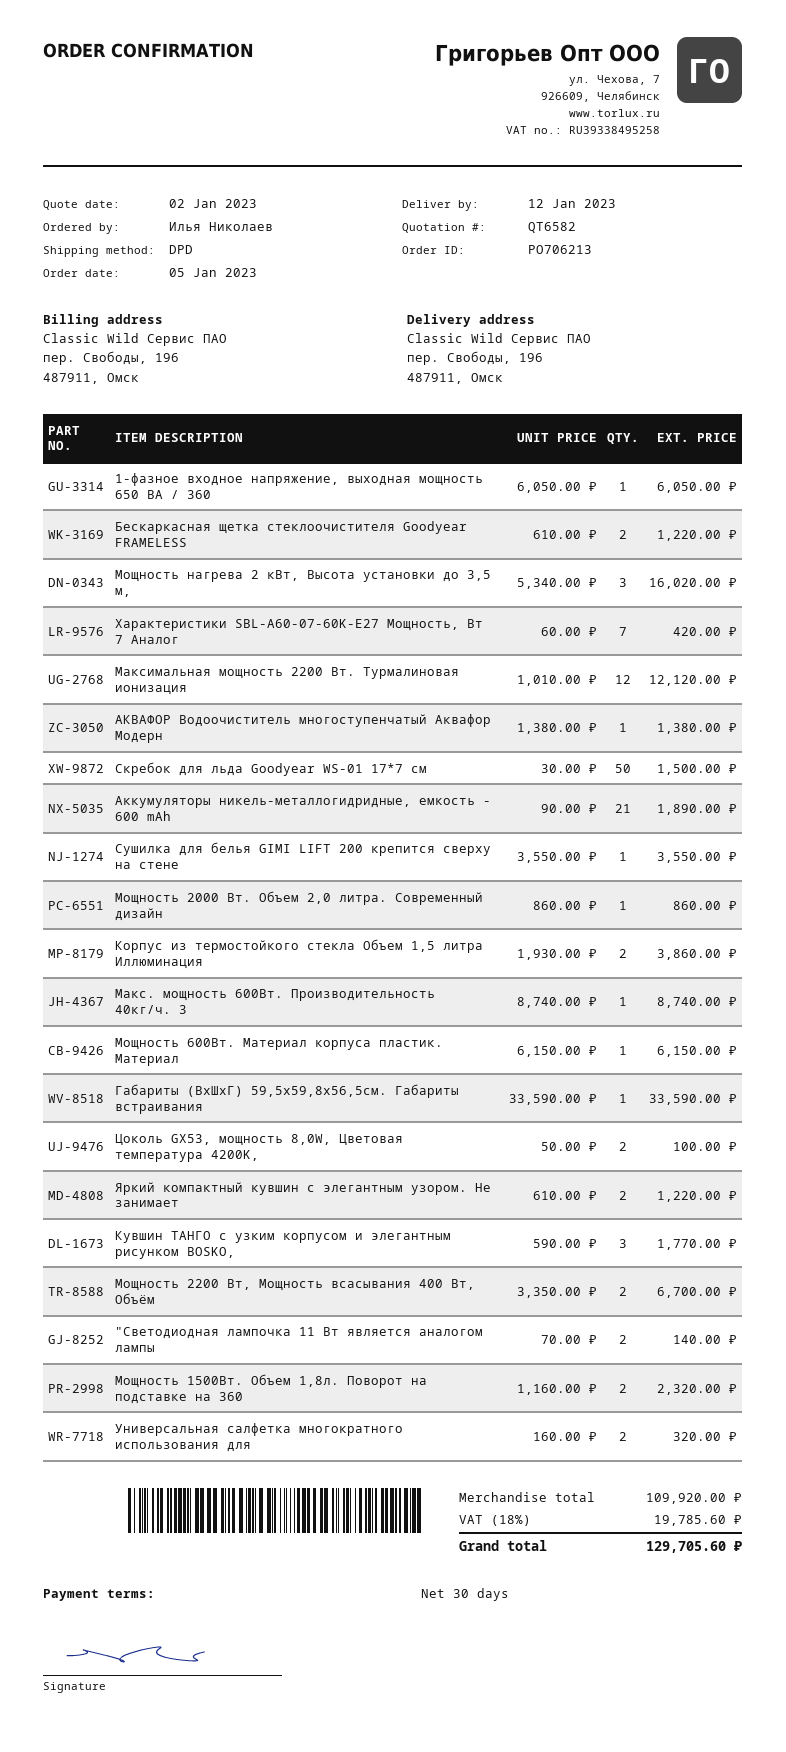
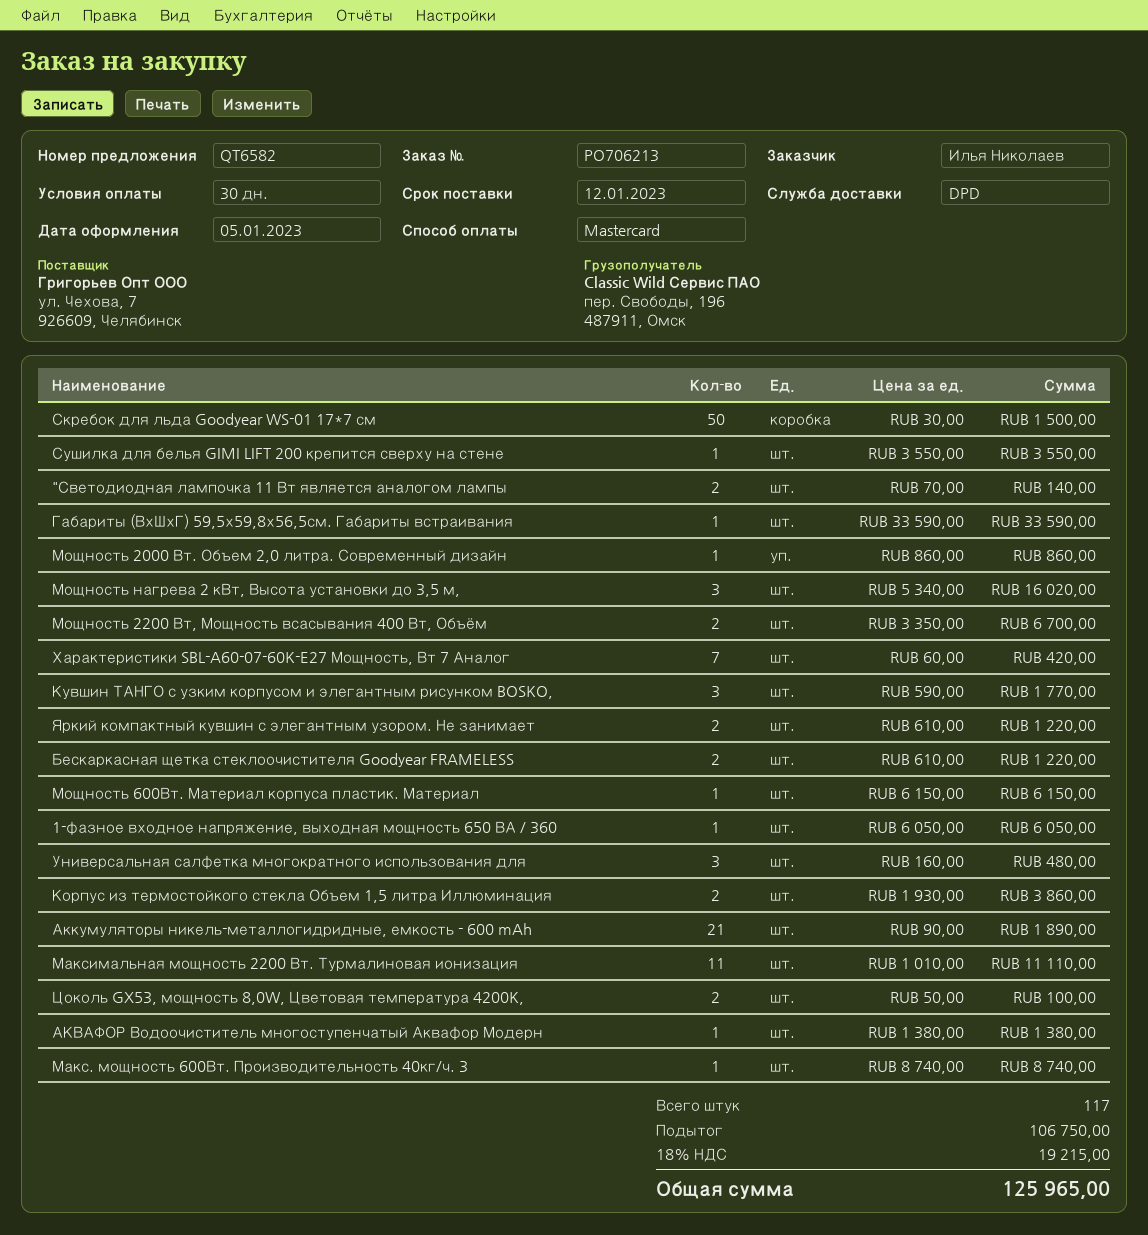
Максимальная мощность 2200 Вт. Турмалиновая ионизация: 12 x 1010.00 = 12120.00 -> 11 x 1010.00 = 11110.00
Мощность 1500Вт. Объем 1,8л. Поворот на подставке на 360: 2 x 1160.00 = 2320.00 -> none
Универсальная салфетка многократного использования для: 2 x 160.00 = 320.00 -> 3 x 160.00 = 480.00
subtotal: 109920.00 -> 106750.00
tax: 18% = 19785.60 -> 18% = 19215.00
total: 129705.60 -> 125965.00

